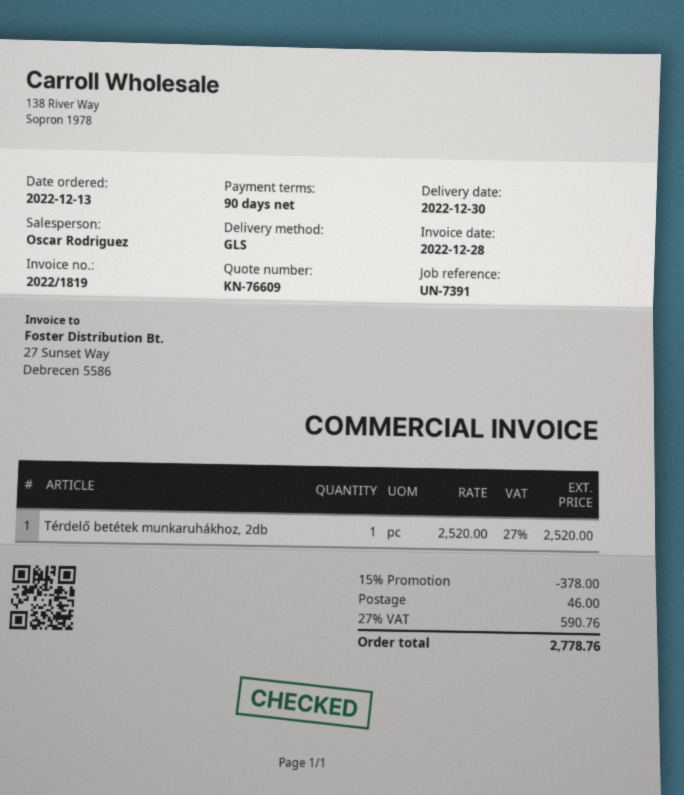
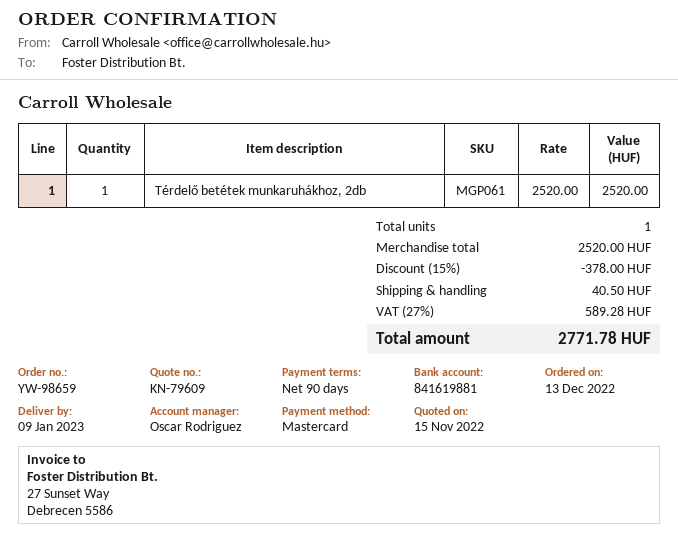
quote number: KN-76609 -> KN-79609
delivery date: 2022-12-30 -> 2023-01-09
shipping: 46.00 -> 40.50
tax: 27% = 590.76 -> 27% = 589.28
total: 2778.76 -> 2771.78

